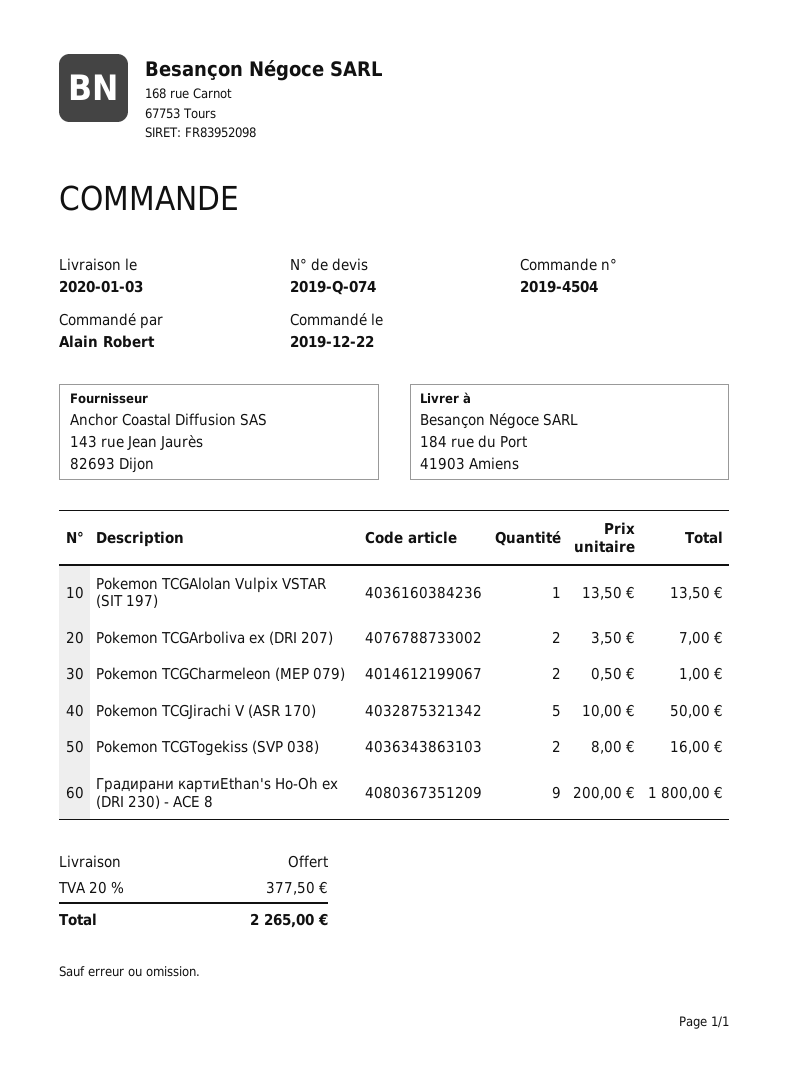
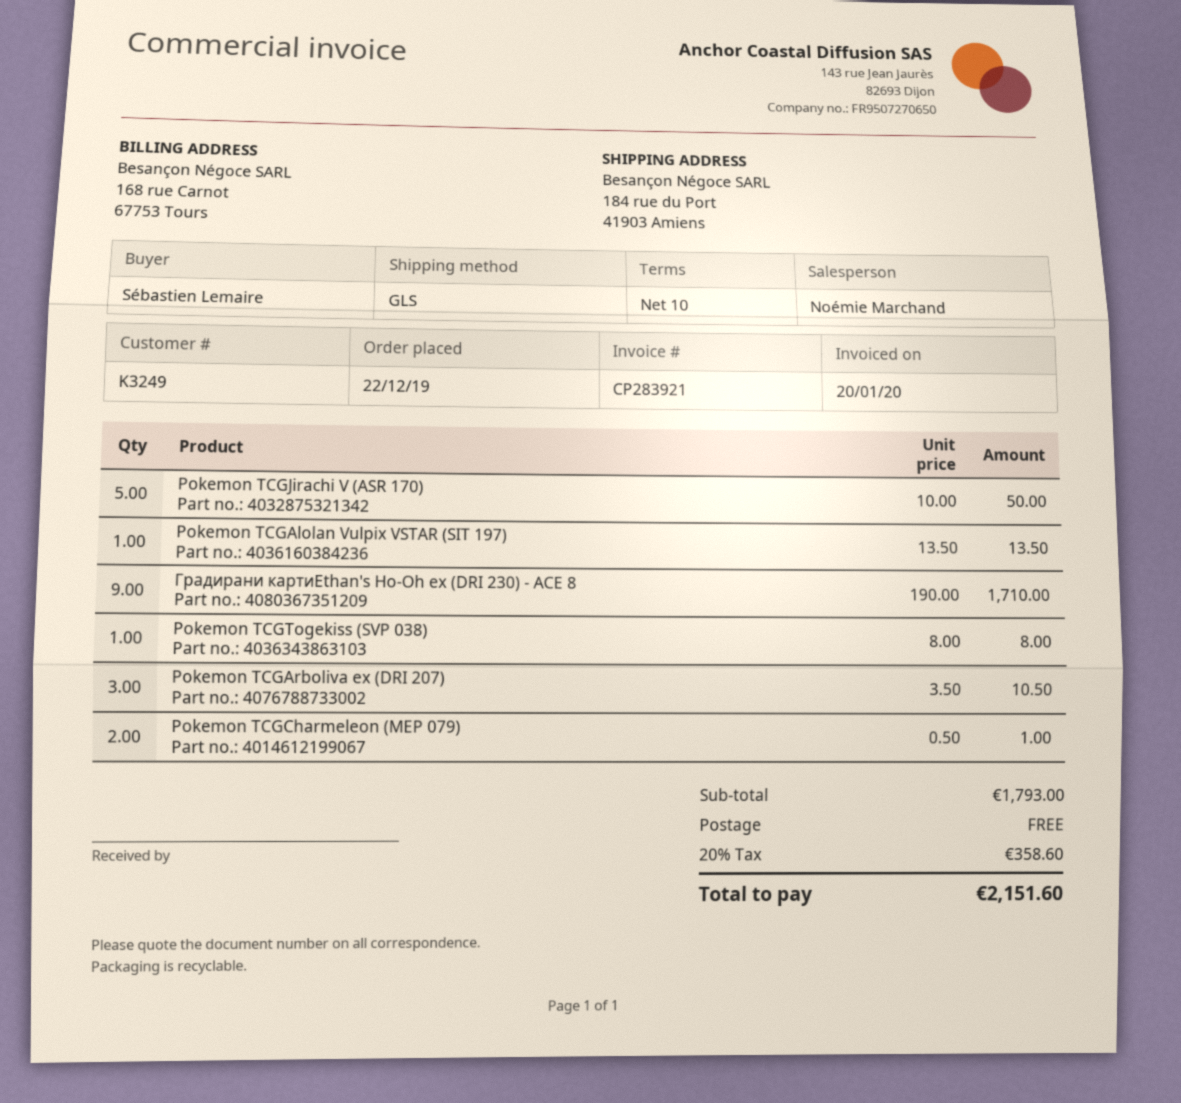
ordered by: Alain Robert -> Sébastien Lemaire
Pokemon TCGArboliva ex (DRI 207): 2 x 3.50 = 7.00 -> 3 x 3.50 = 10.50
Pokemon TCGTogekiss (SVP 038): 2 x 8.00 = 16.00 -> 1 x 8.00 = 8.00
Градирани картиEthan's Ho-Oh ex (DRI 230) - ACE 8: 9 x 200.00 = 1800.00 -> 9 x 190.00 = 1710.00
tax: 20% = 377.50 -> 20% = 358.60
total: 2265.00 -> 2151.60

